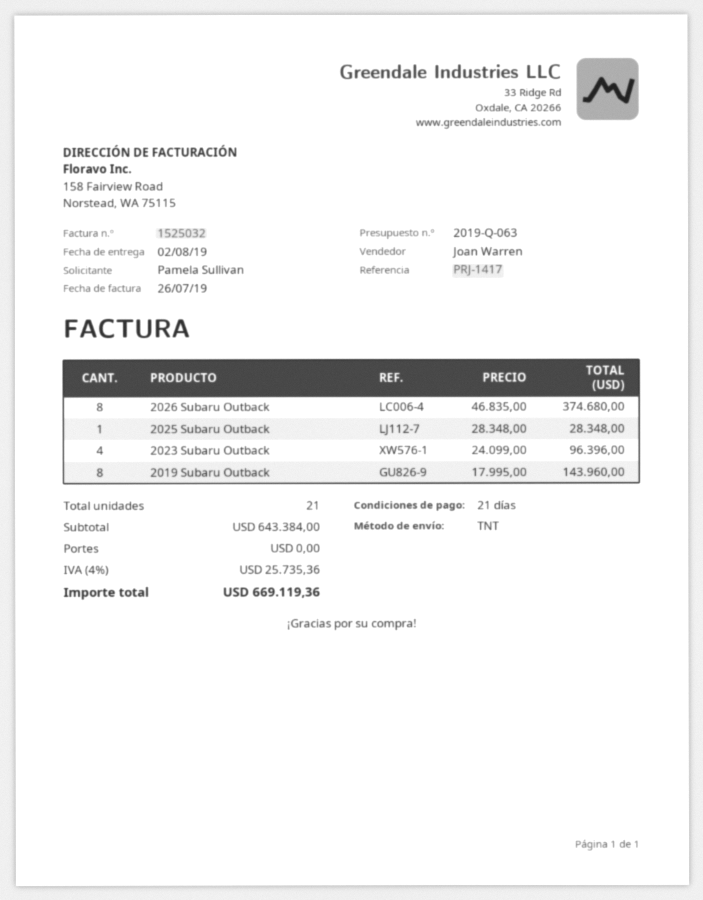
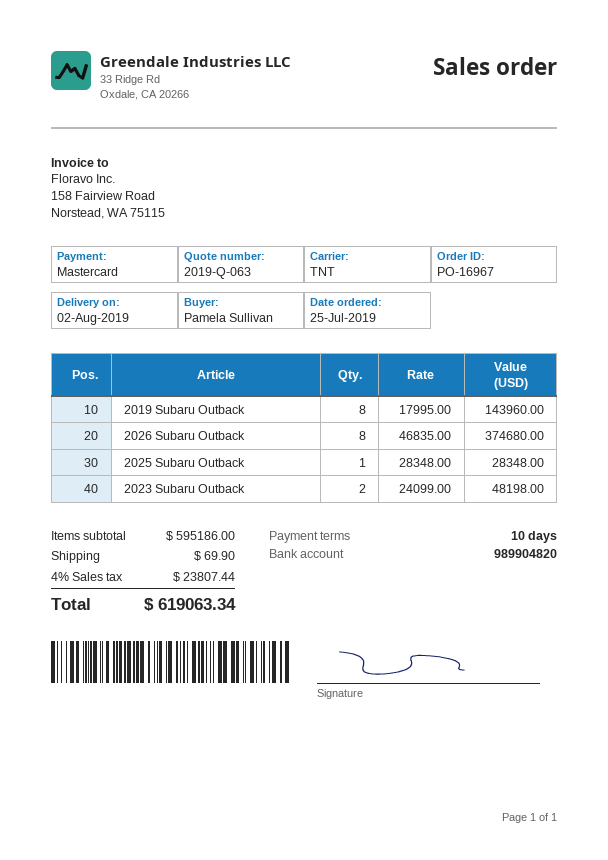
payment terms: 21 days -> 10 days
2023 Subaru Outback: 4 x 24099.00 = 96396.00 -> 2 x 24099.00 = 48198.00
subtotal: 643384.00 -> 595186.00
shipping: 0.00 -> 69.90
tax: 4% = 25735.36 -> 4% = 23807.44
total: 669119.36 -> 619063.34

